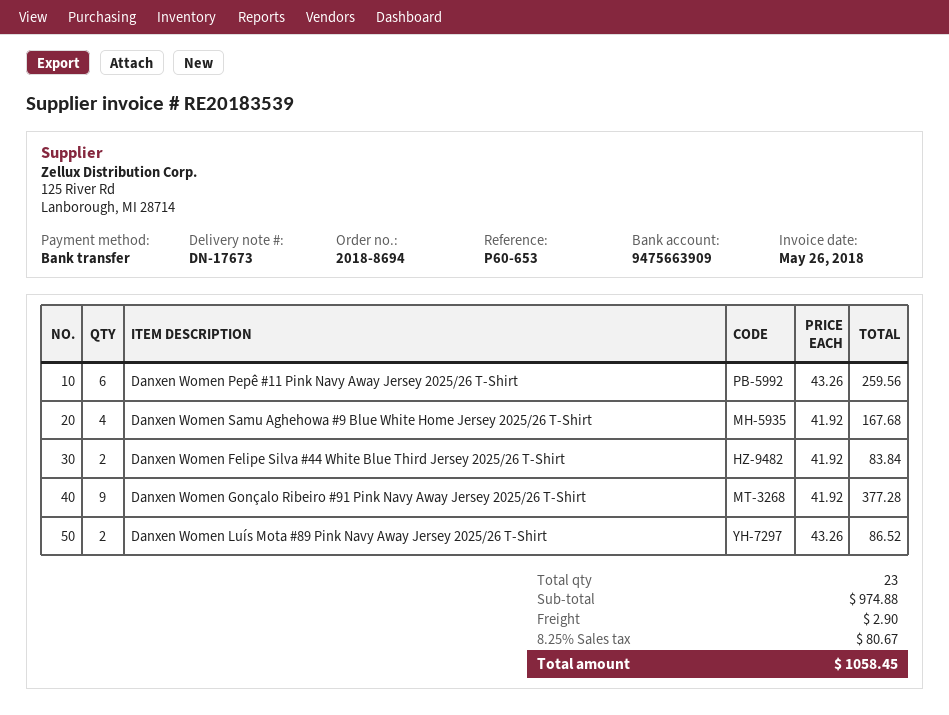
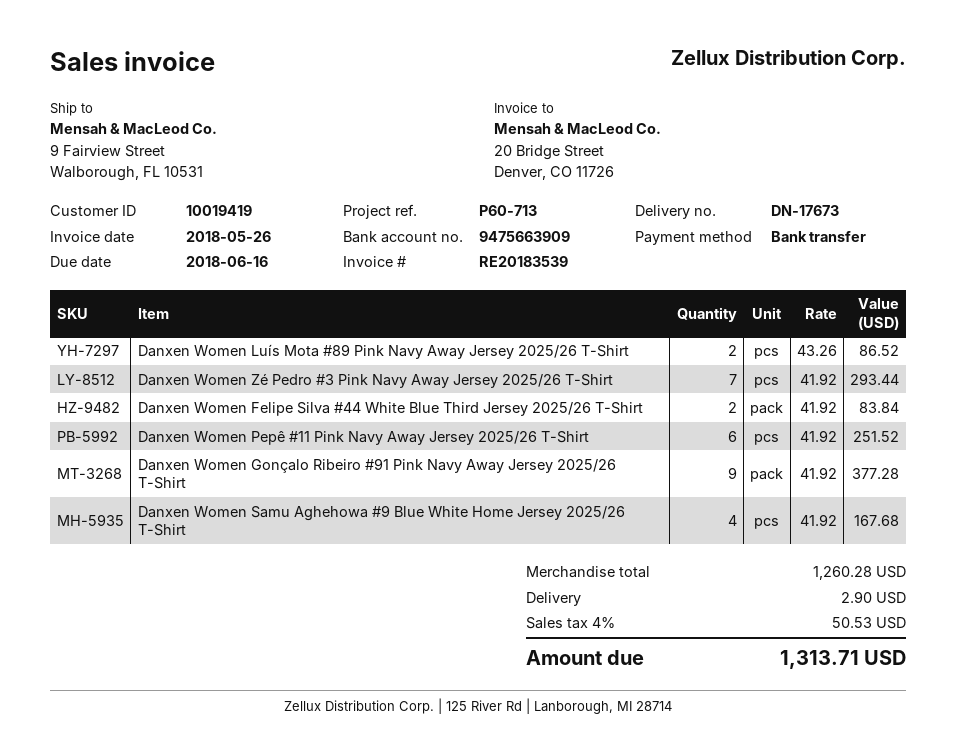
reference: P60-653 -> P60-713
Danxen Women Pepê #11 Pink Navy Away Jersey 2025/26 T-Shirt: 6 x 43.26 = 259.56 -> 6 x 41.92 = 251.52
Danxen Women Zé Pedro #3 Pink Navy Away Jersey 2025/26 T-Shirt: none -> 7 x 41.92 = 293.44
subtotal: 974.88 -> 1260.28
tax: 8.25% = 80.67 -> 4% = 50.53
total: 1058.45 -> 1313.71

